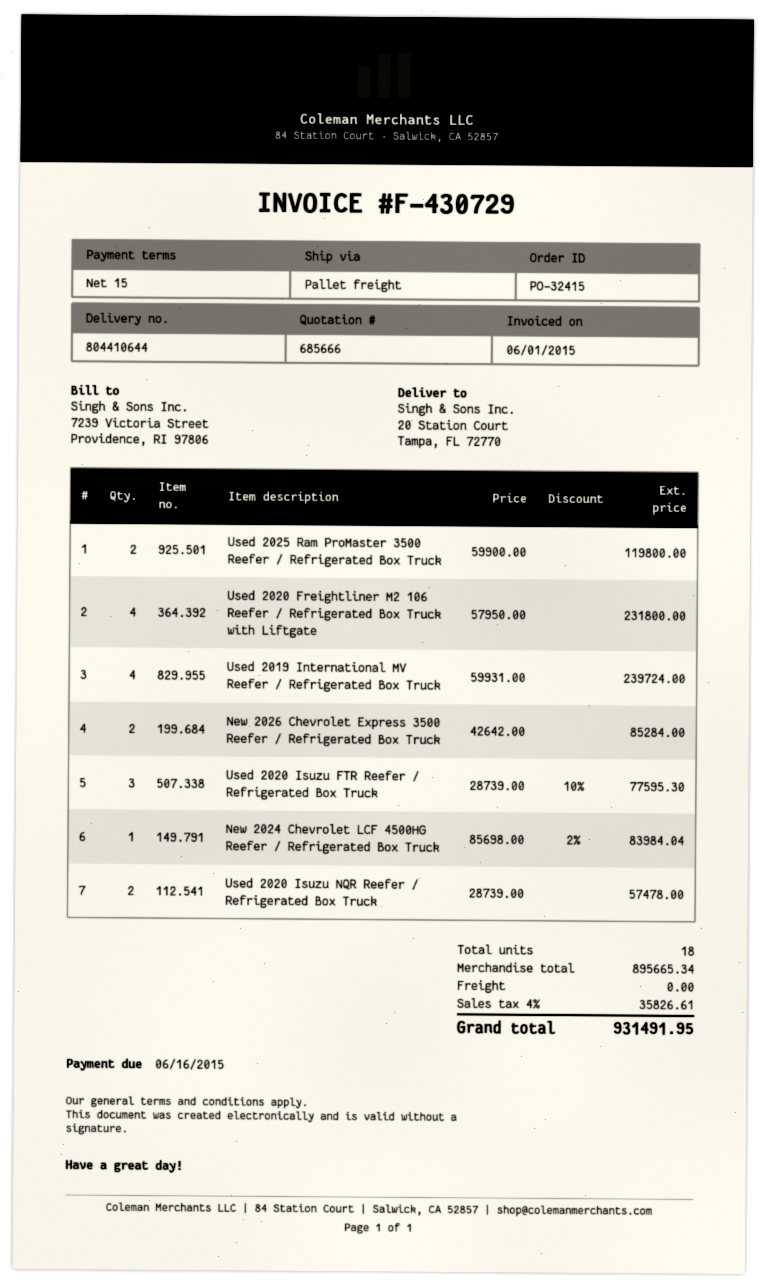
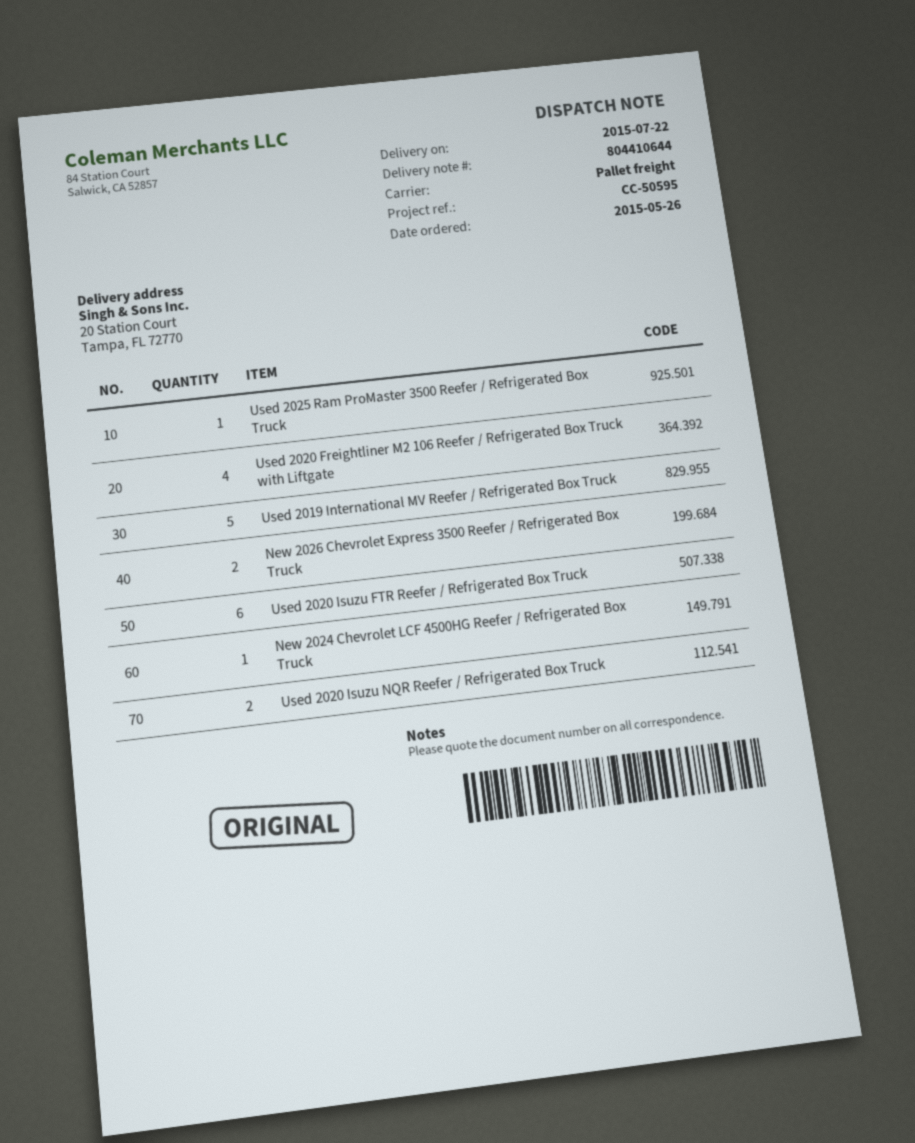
Used 2025 Ram ProMaster 3500 Reefer / Refrigerated Box Truck: 2 -> 1
Used 2019 International MV Reefer / Refrigerated Box Truck: 4 -> 5
Used 2020 Isuzu FTR Reefer / Refrigerated Box Truck: 3 -> 6

